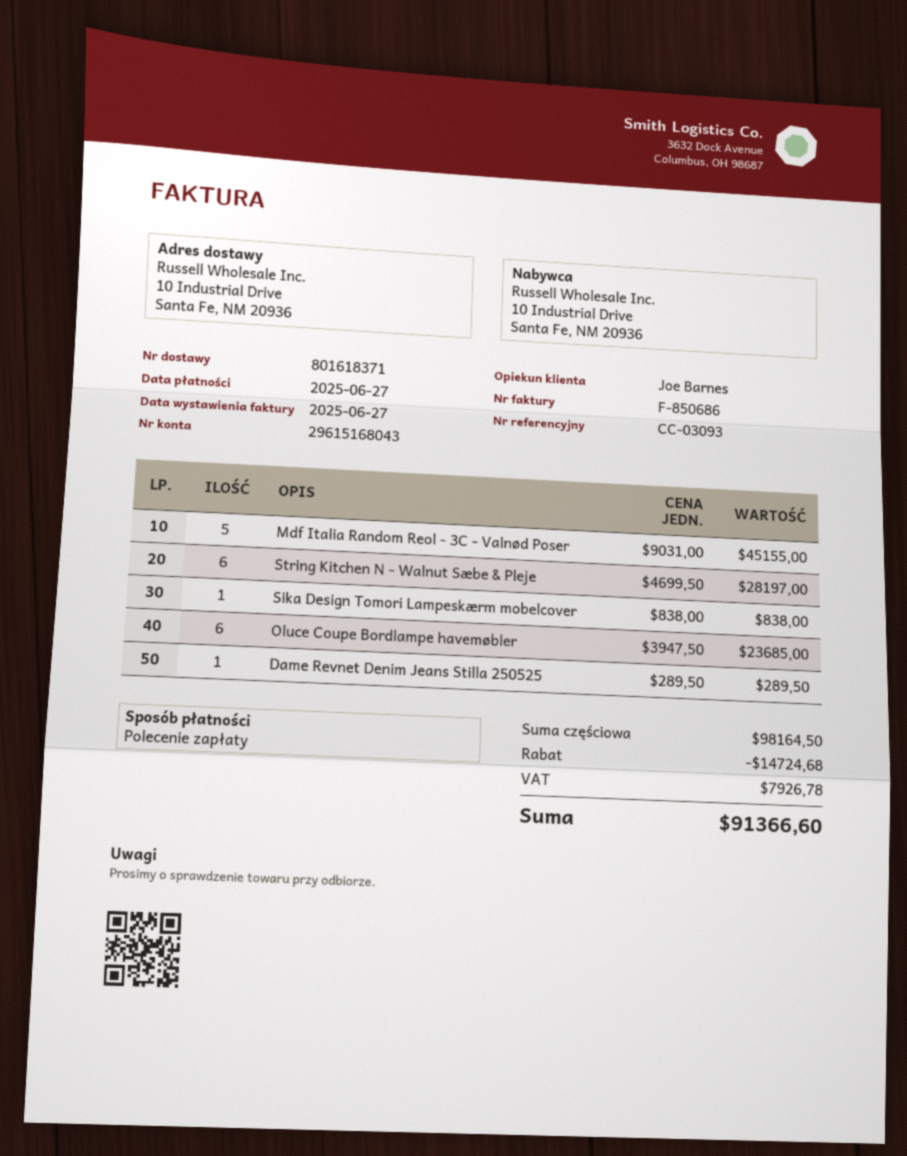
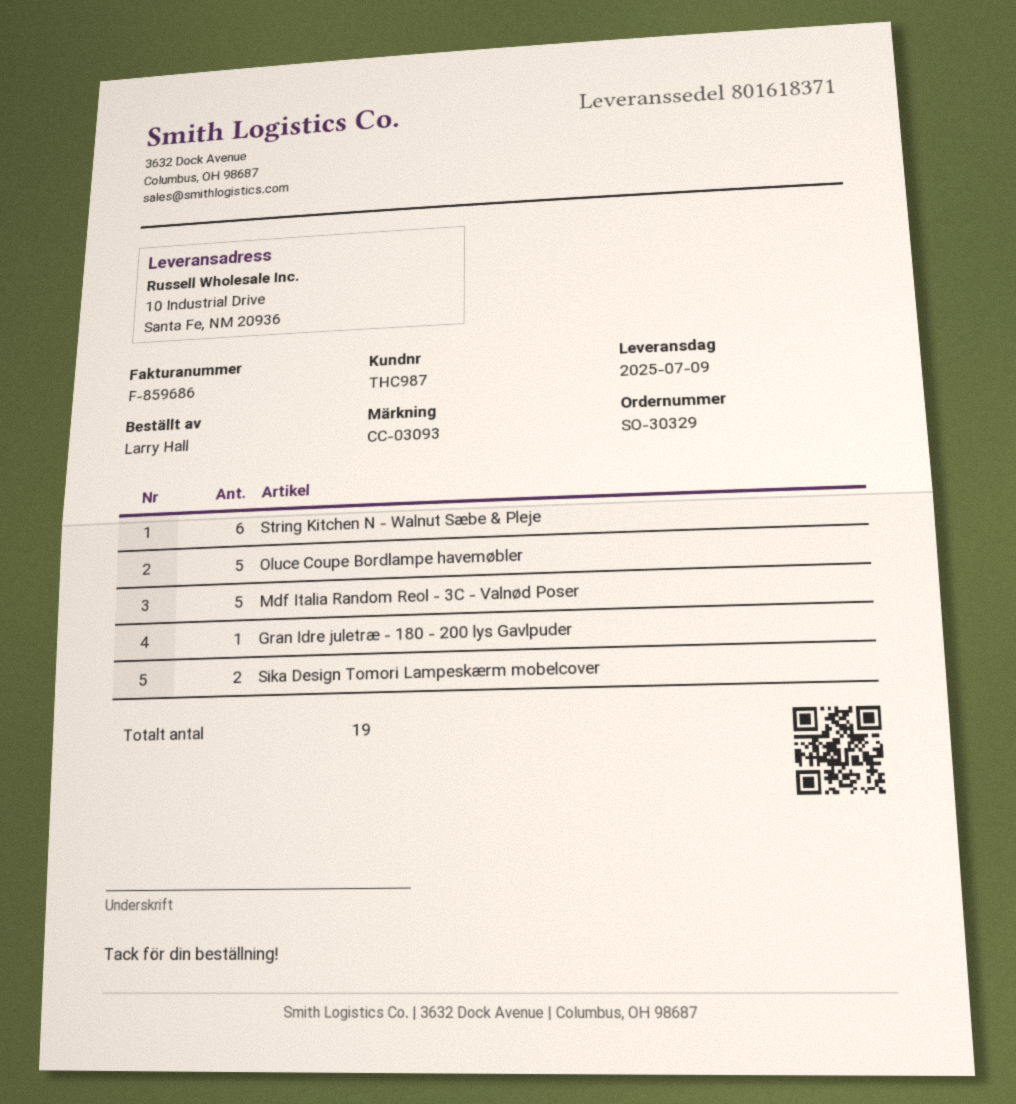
invoice number: F-850686 -> F-859686
Sika Design Tomori Lampeskærm mobelcover: 1 -> 2
Oluce Coupe Bordlampe havemøbler: 6 -> 5
Dame Revnet Denim Jeans Stilla 250525: 1 -> none
Gran Idre juletræ - 180 - 200 lys Gavlpuder: none -> 1

